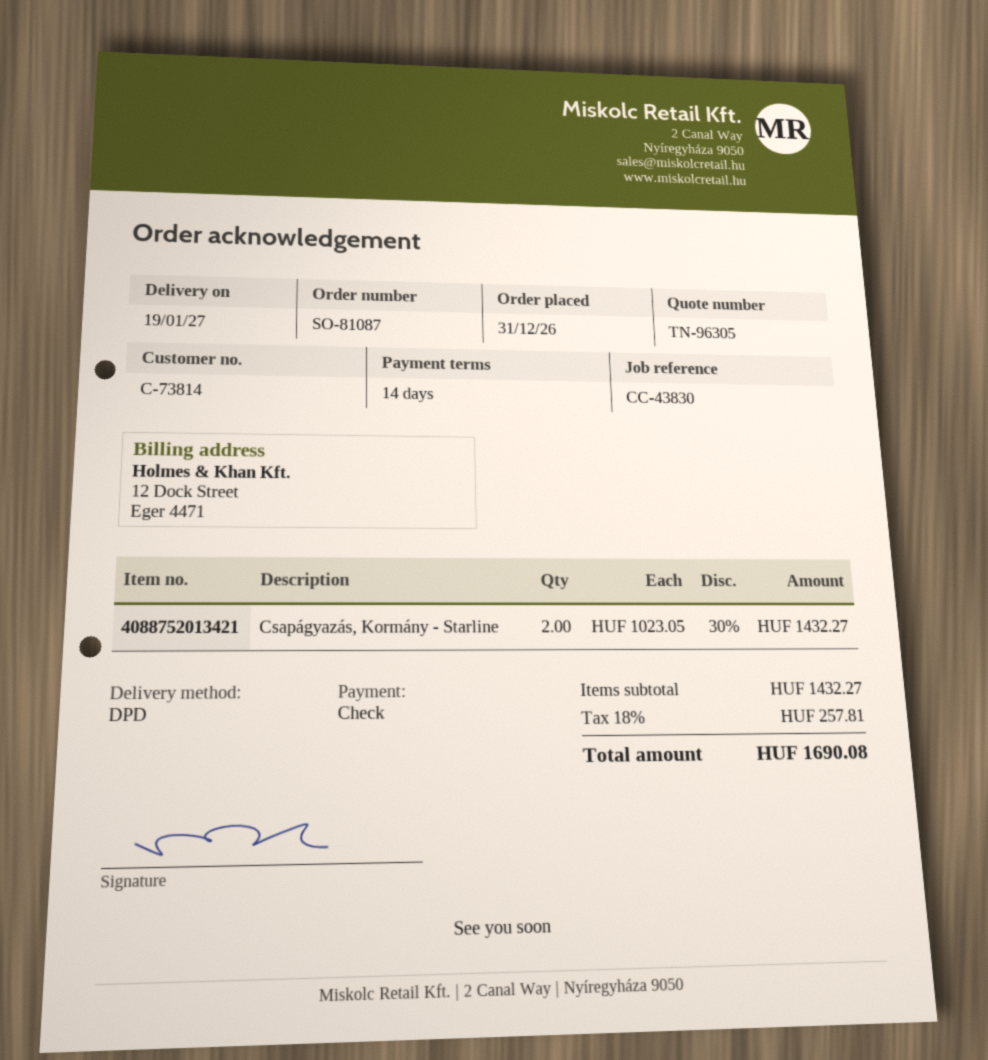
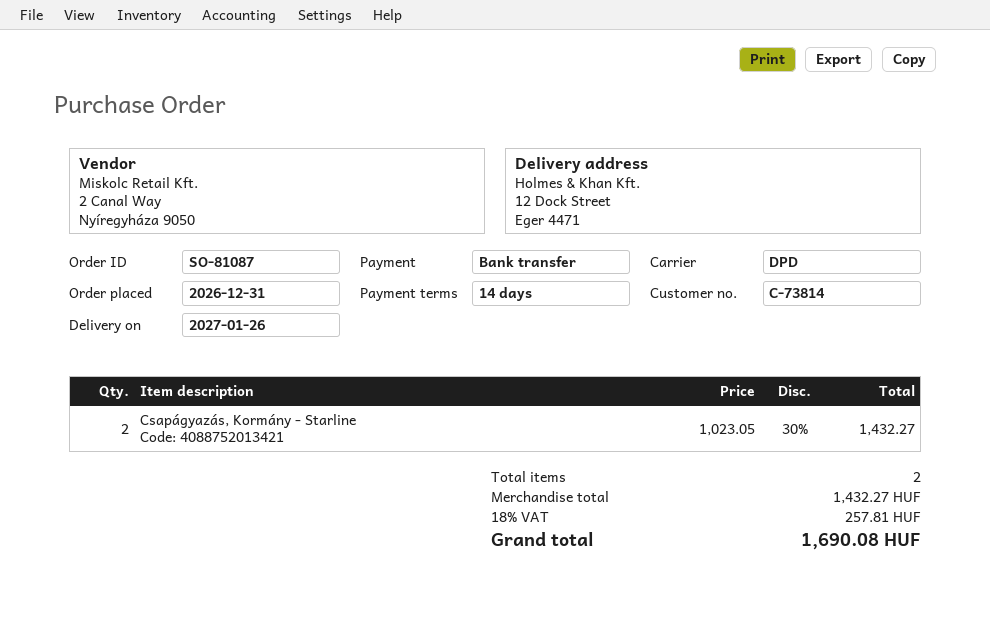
delivery date: 2027-01-19 -> 2027-01-26
payment method: cheque -> bank transfer

